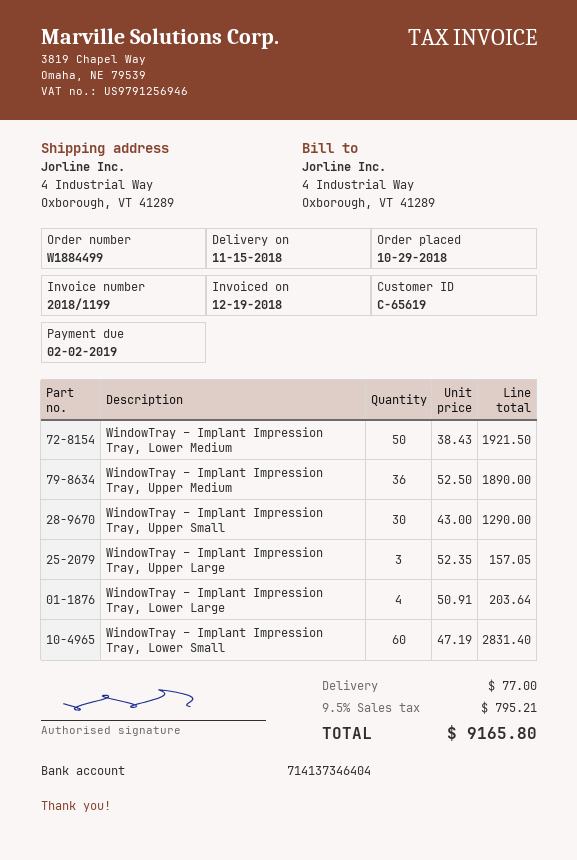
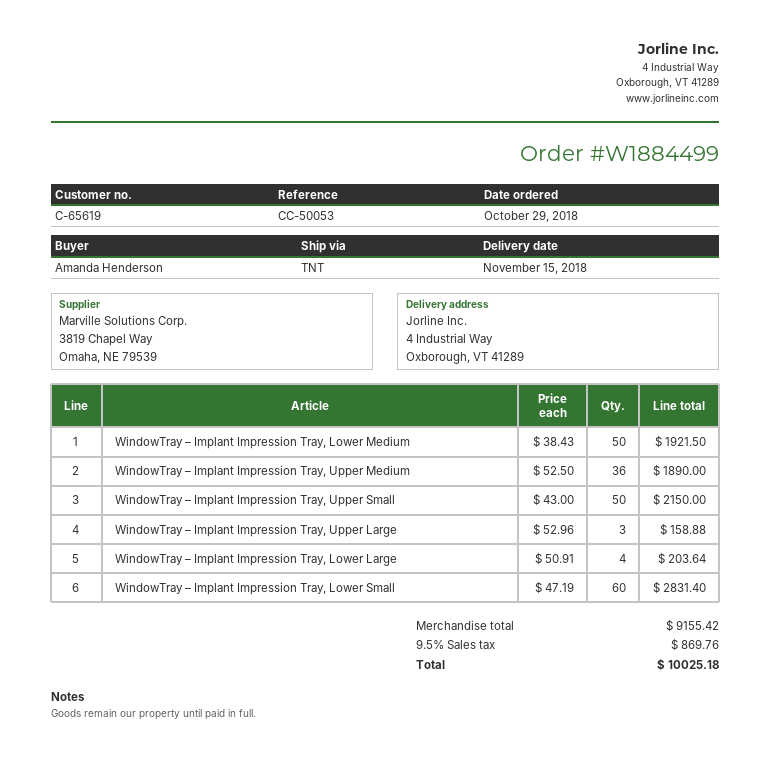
WindowTray – Implant Impression Tray, Upper Small: 30 x 43.00 = 1290.00 -> 50 x 43.00 = 2150.00
WindowTray – Implant Impression Tray, Upper Large: 3 x 52.35 = 157.05 -> 3 x 52.96 = 158.88
shipping: 77.00 -> none
tax: 9.5% = 795.21 -> 9.5% = 869.76
total: 9165.80 -> 10025.18

